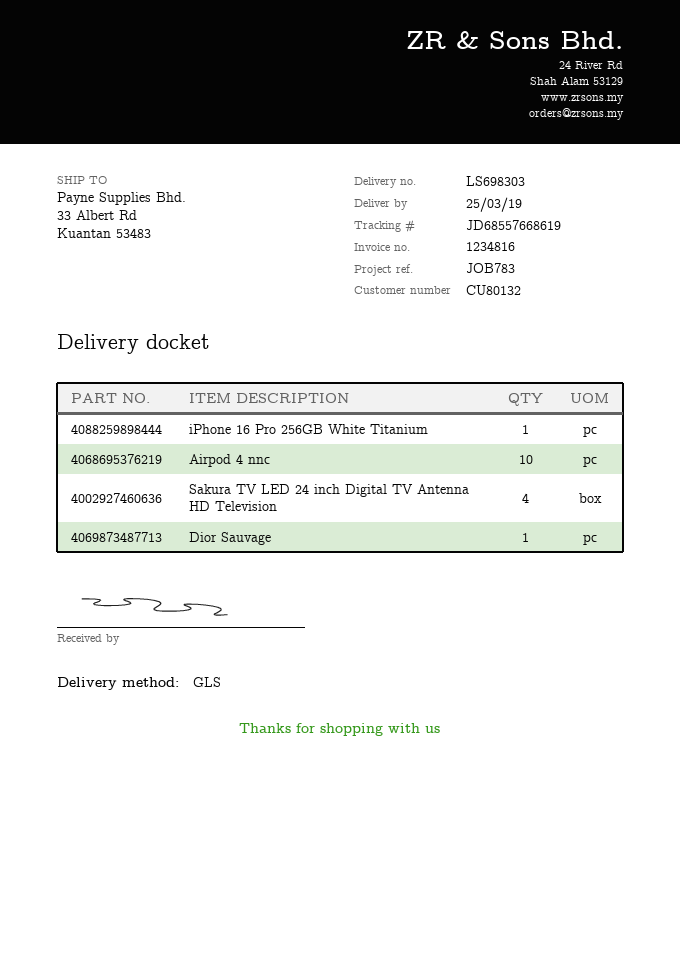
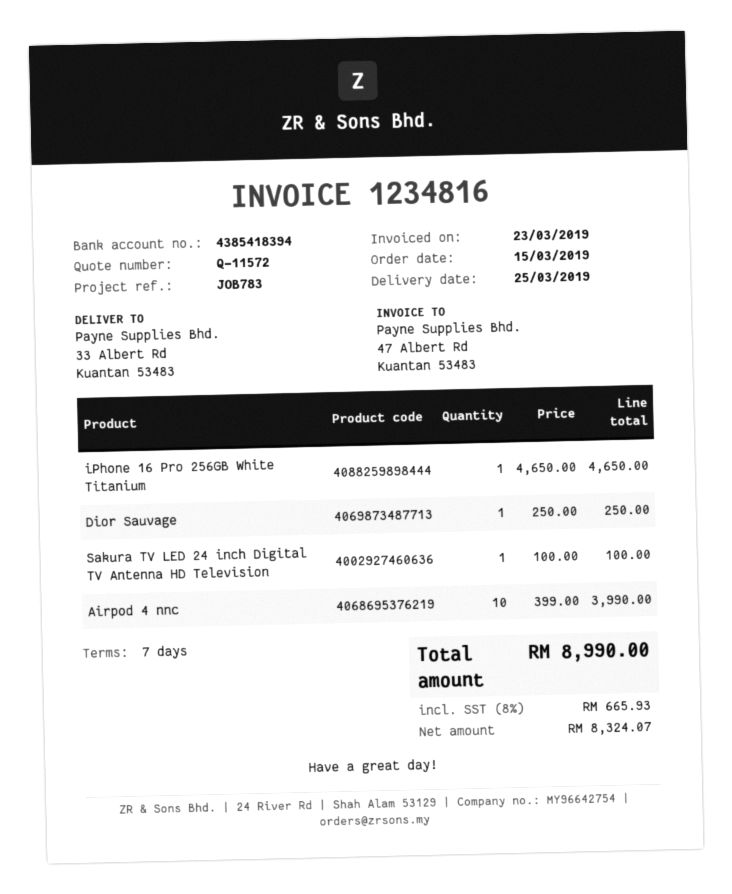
Sakura TV LED 24 inch Digital TV Antenna HD Television: 4 -> 1

